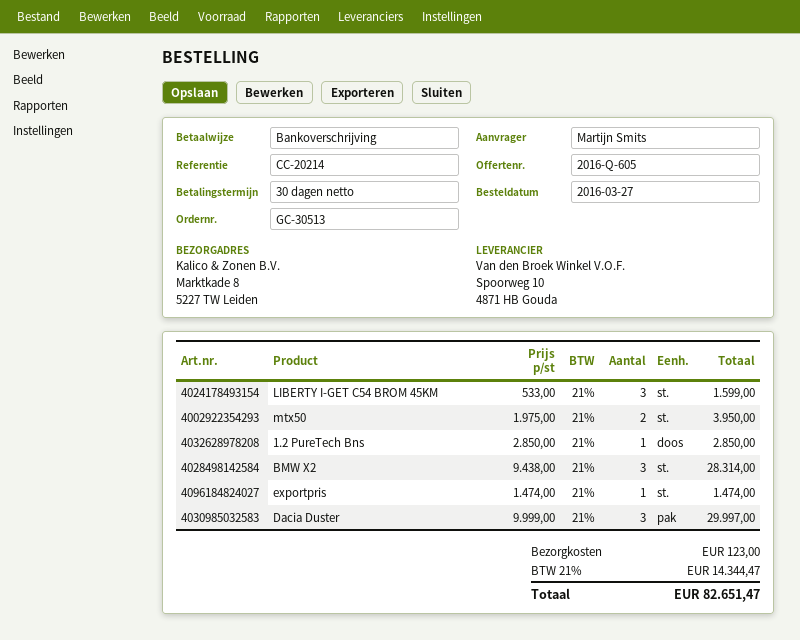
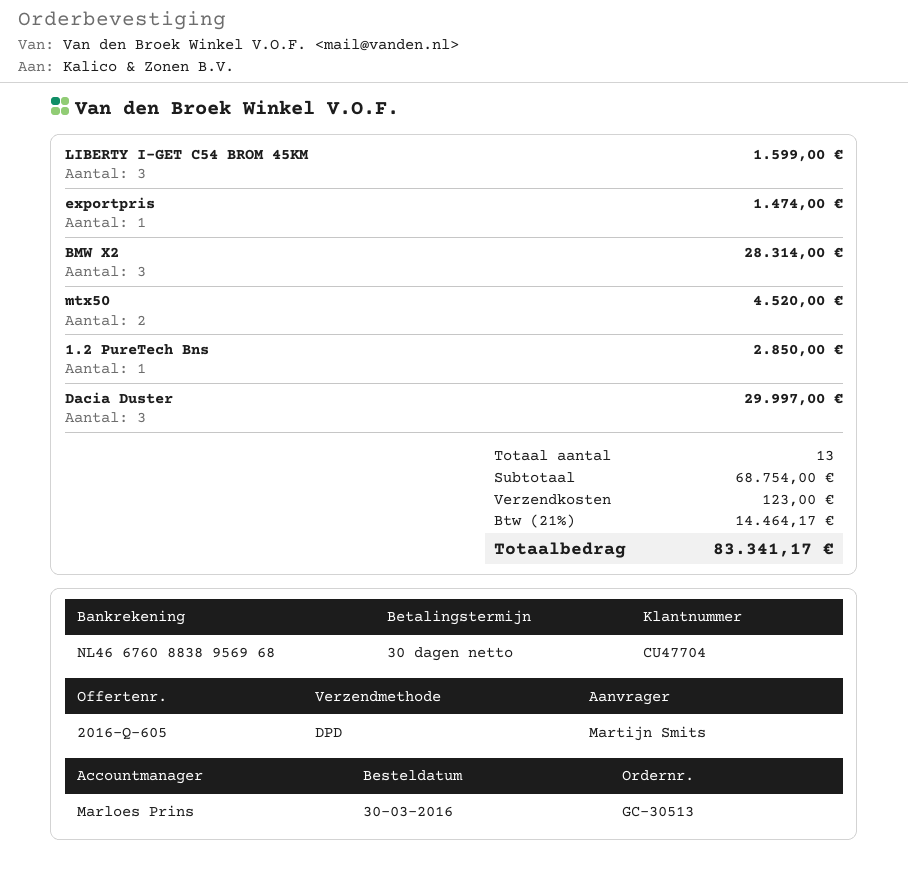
order date: 2016-03-27 -> 2016-03-30
mtx50: 2 for 3950.00 -> 2 for 4520.00
tax: 21% = 14344.47 -> 21% = 14464.17
total: 82651.47 -> 83341.17

